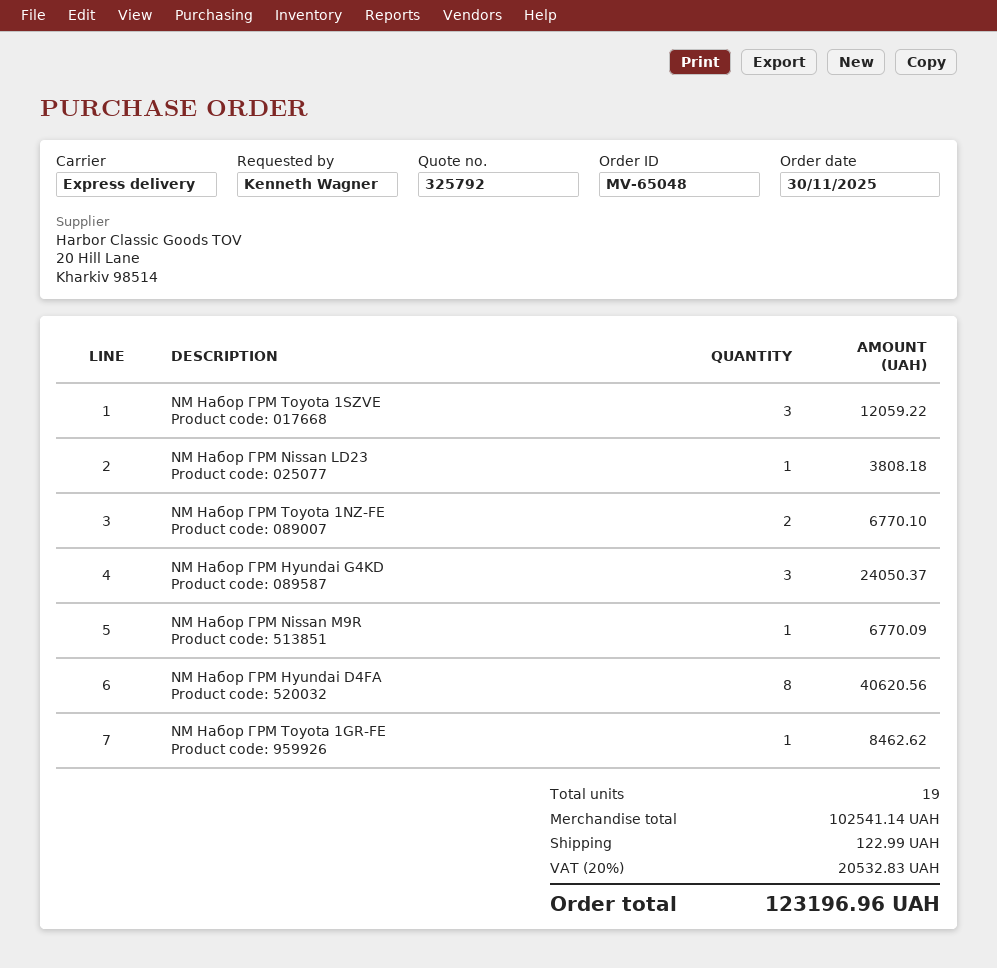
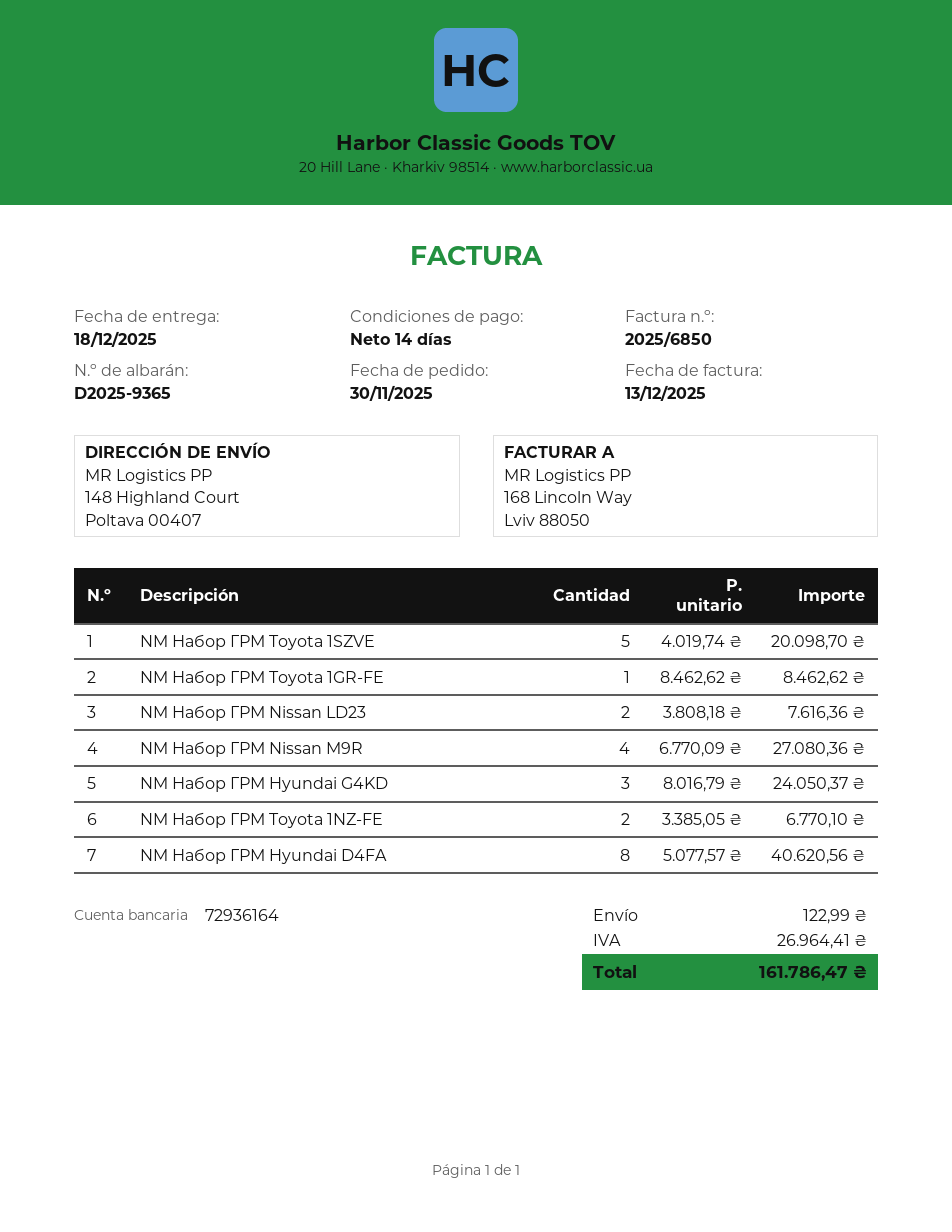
NM Набор ГРМ Toyota 1SZVE: 3 for 12059.22 -> 5 for 20098.70
NM Набор ГРМ Nissan LD23: 1 for 3808.18 -> 2 for 7616.36
NM Набор ГРМ Nissan M9R: 1 for 6770.09 -> 4 for 27080.36
tax: 20532.83 -> 26964.41
total: 123196.96 -> 161786.47

